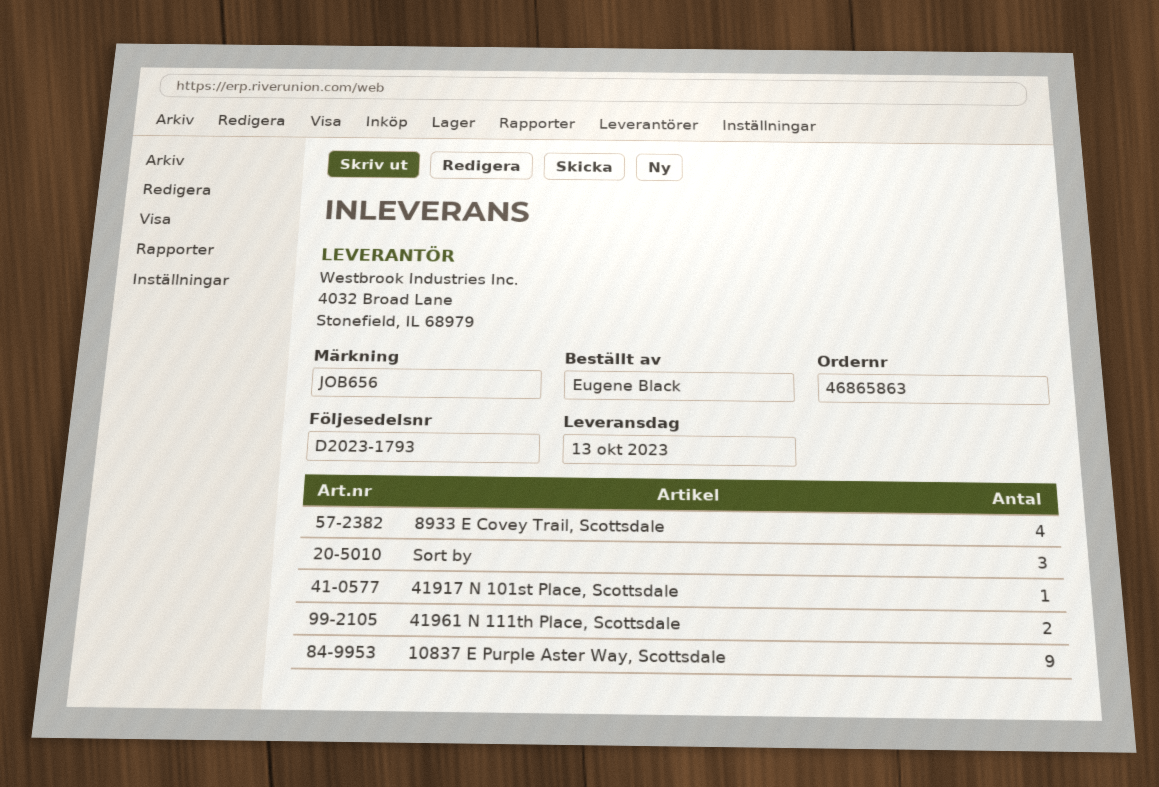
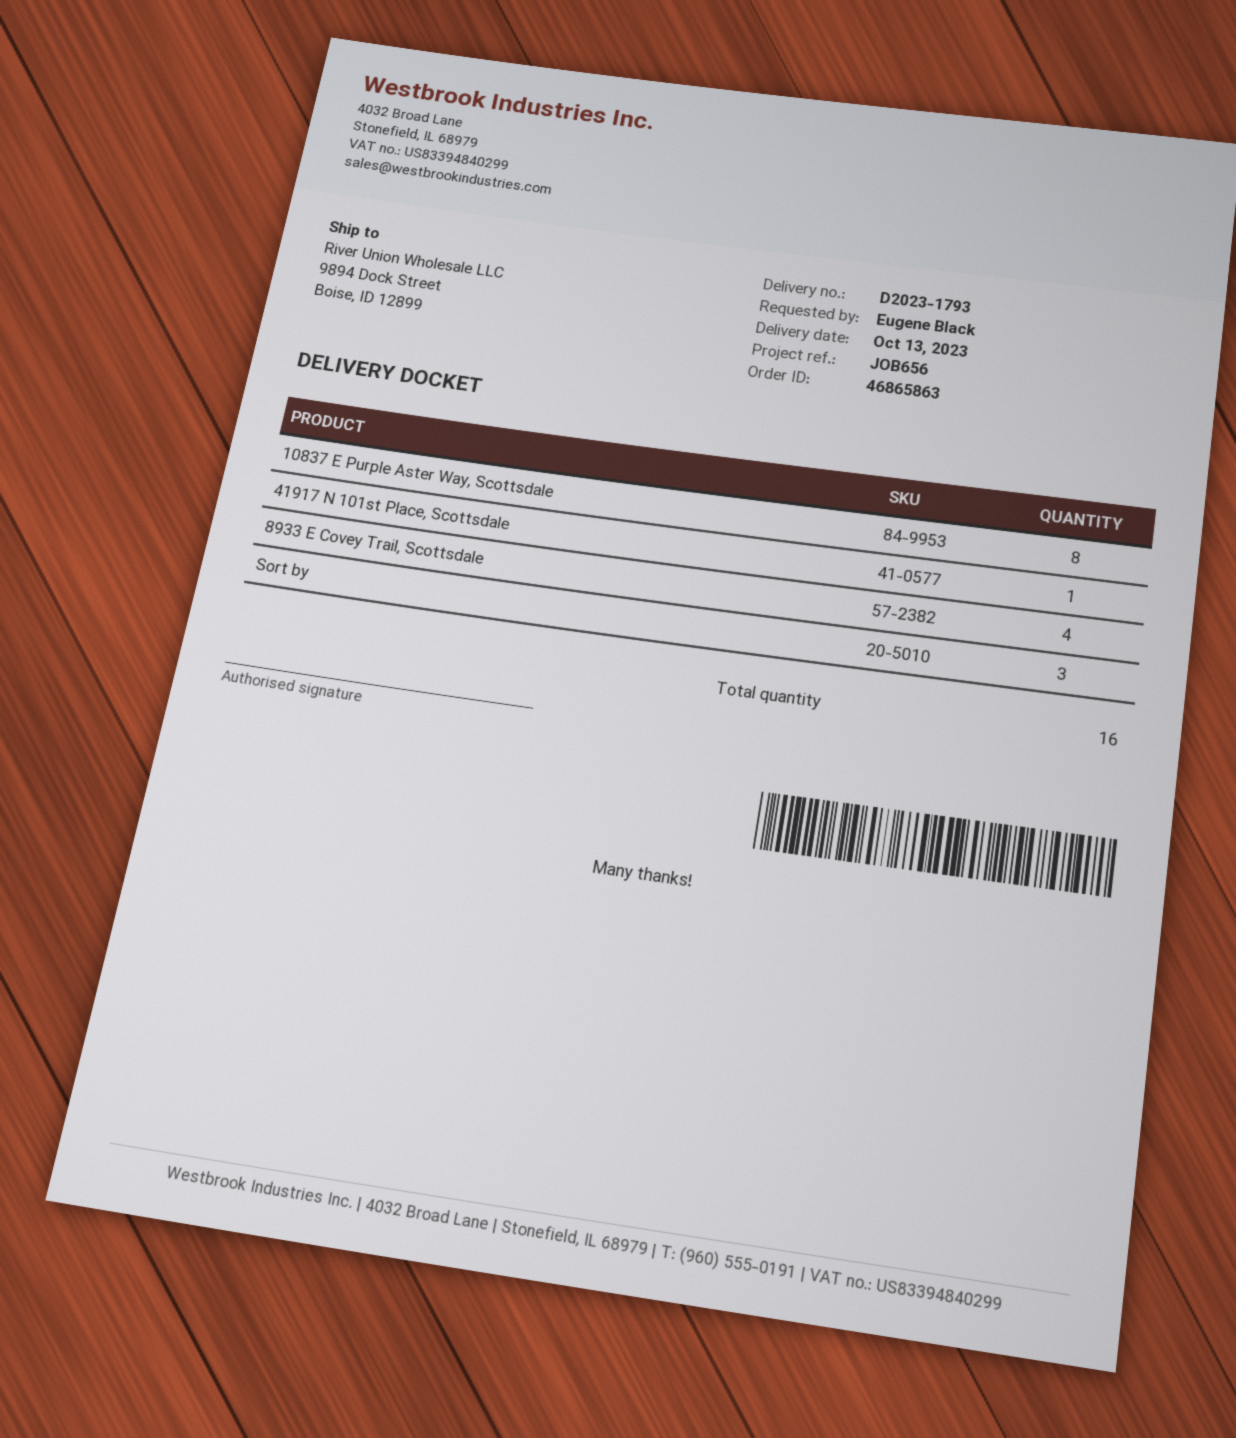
41961 N 111th Place, Scottsdale: 2 -> none
10837 E Purple Aster Way, Scottsdale: 9 -> 8

